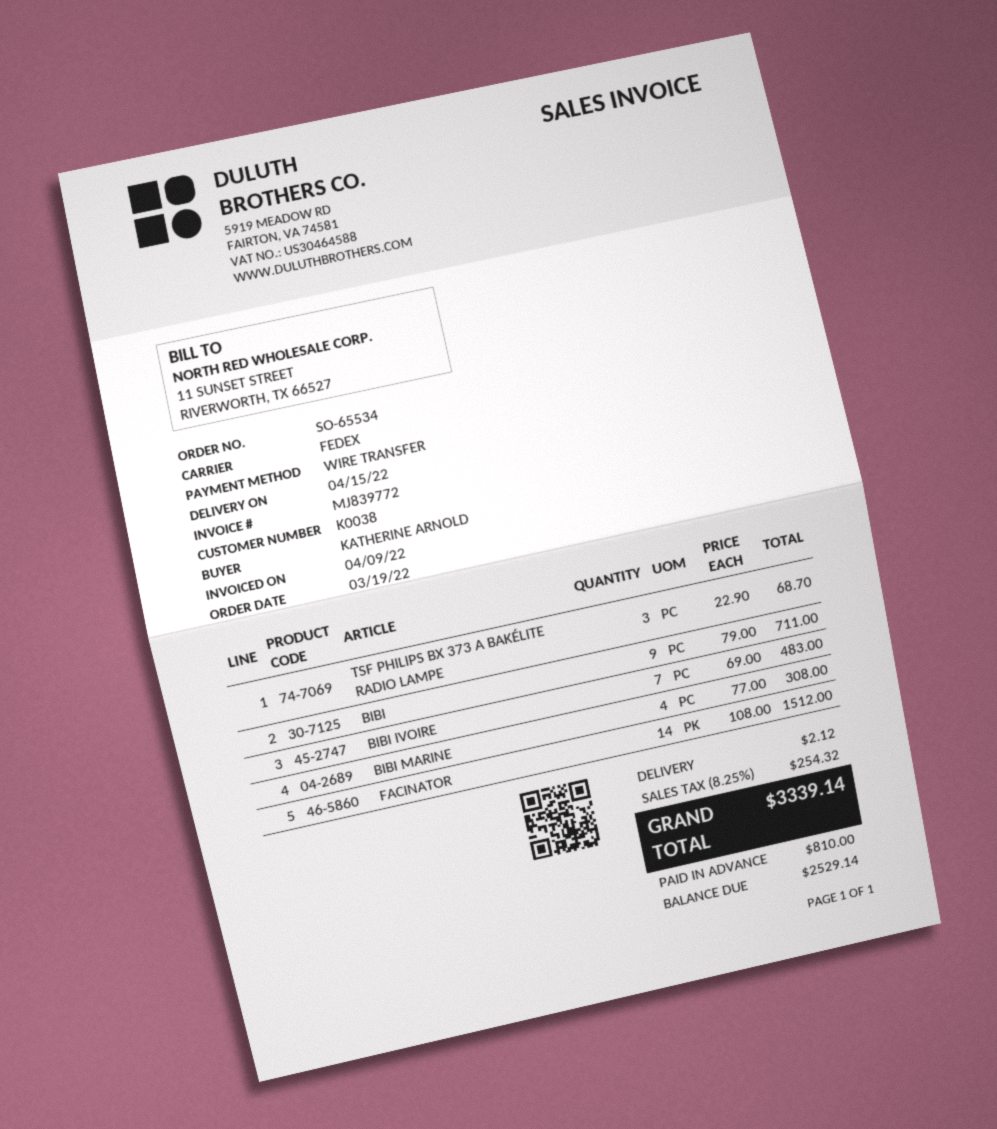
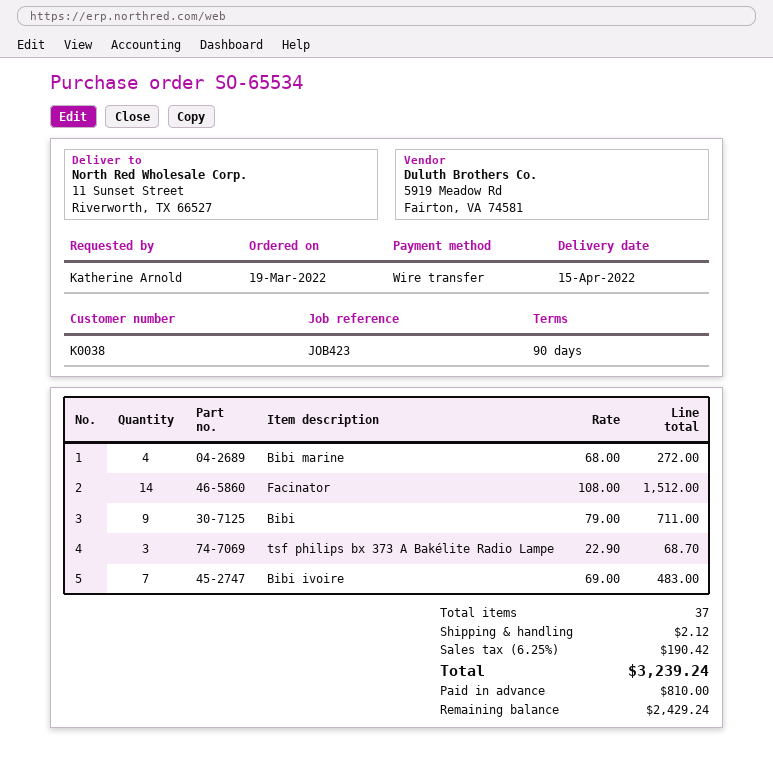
BIBI MARINE: 4 x 77.00 = 308.00 -> 4 x 68.00 = 272.00
tax: 8.25% = 254.32 -> 6.25% = 190.42
total: 3339.14 -> 3239.24
balance: 2529.14 -> 2429.24

